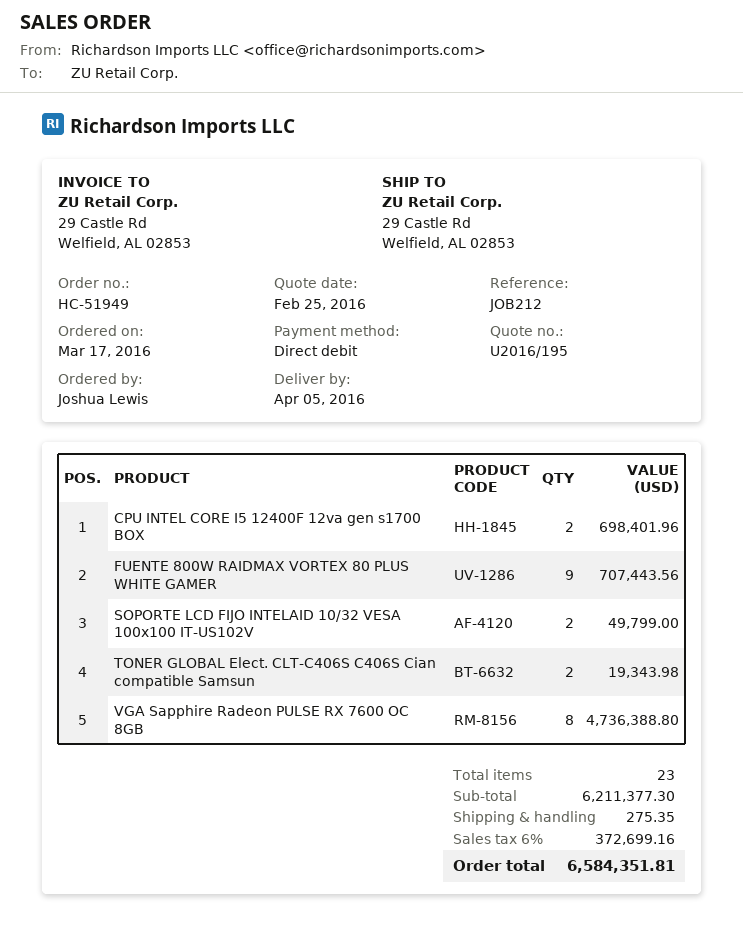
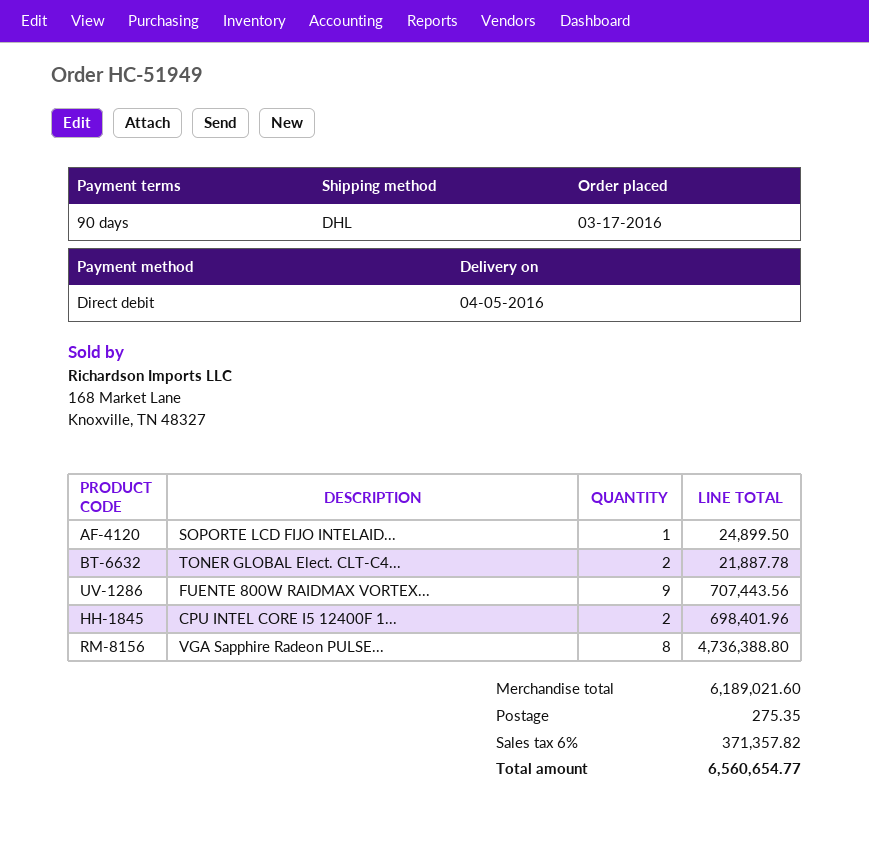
SOPORTE LCD FIJO INTELAID 10/32 VESA 100x100 IT-US102V: 2 for 49799.00 -> 1 for 24899.50
TONER GLOBAL Elect. CLT-C406S C406S Cian compatible Samsun: 2 for 19343.98 -> 2 for 21887.78
subtotal: 6211377.30 -> 6189021.60
tax: 6% = 372699.16 -> 6% = 371357.82
total: 6584351.81 -> 6560654.77

